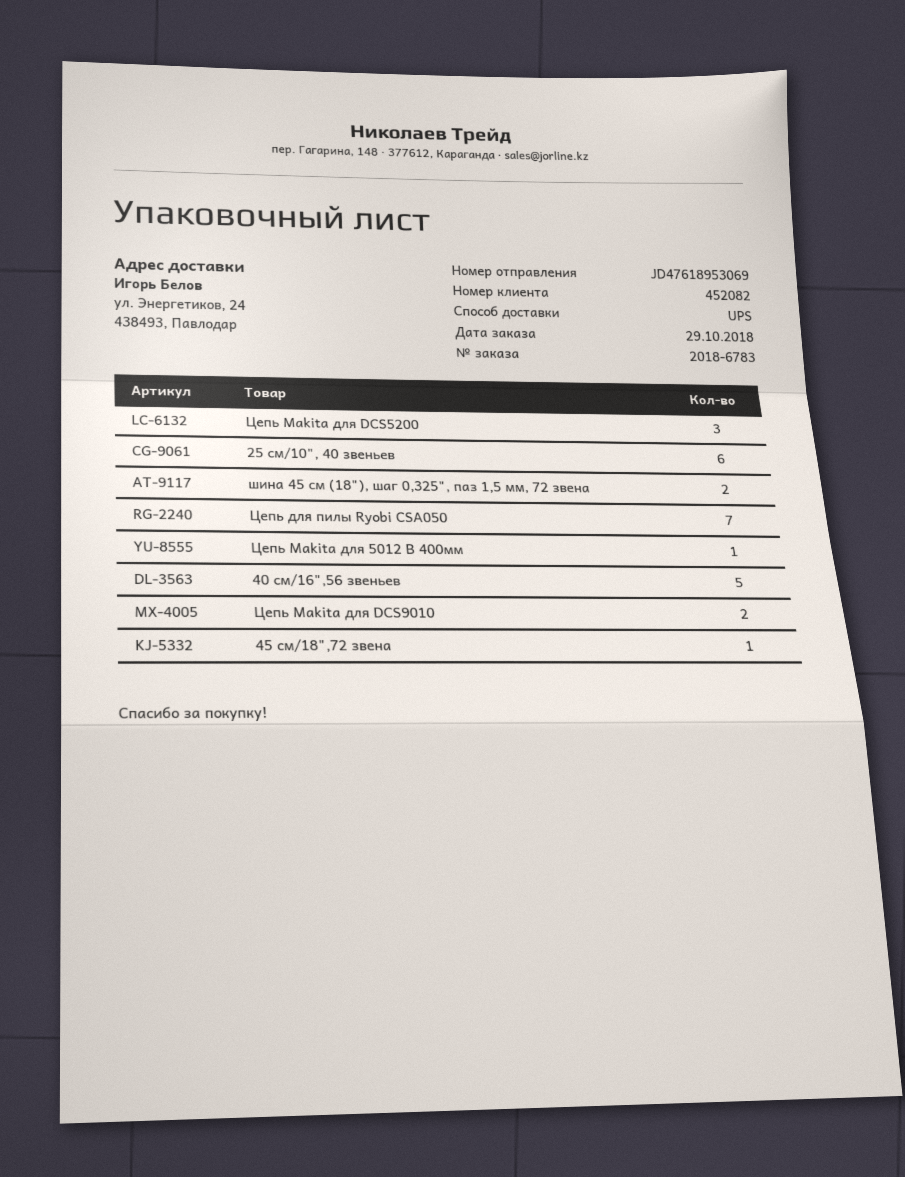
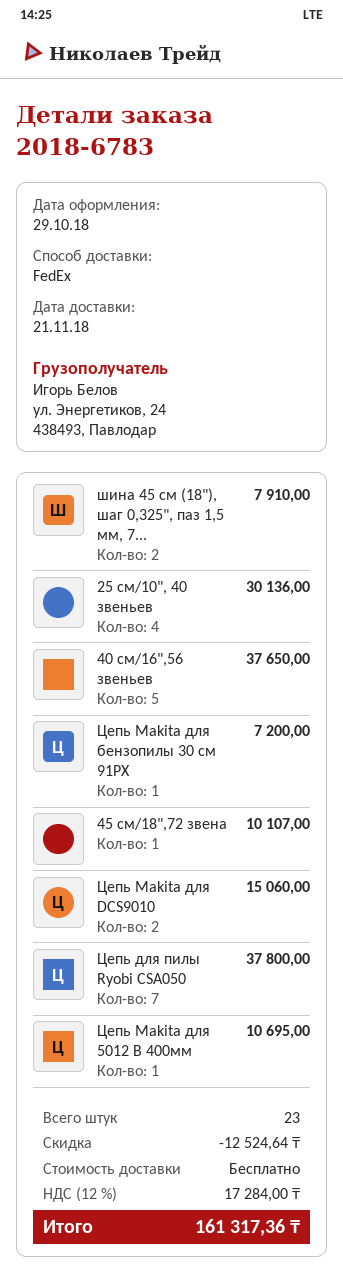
shipping method: UPS -> FedEx
Цепь Makita для DCS5200: 3 -> none
25 см/10", 40 звеньев: 6 -> 4
Цепь Makita для бензопилы 30 см 91PX: none -> 1

